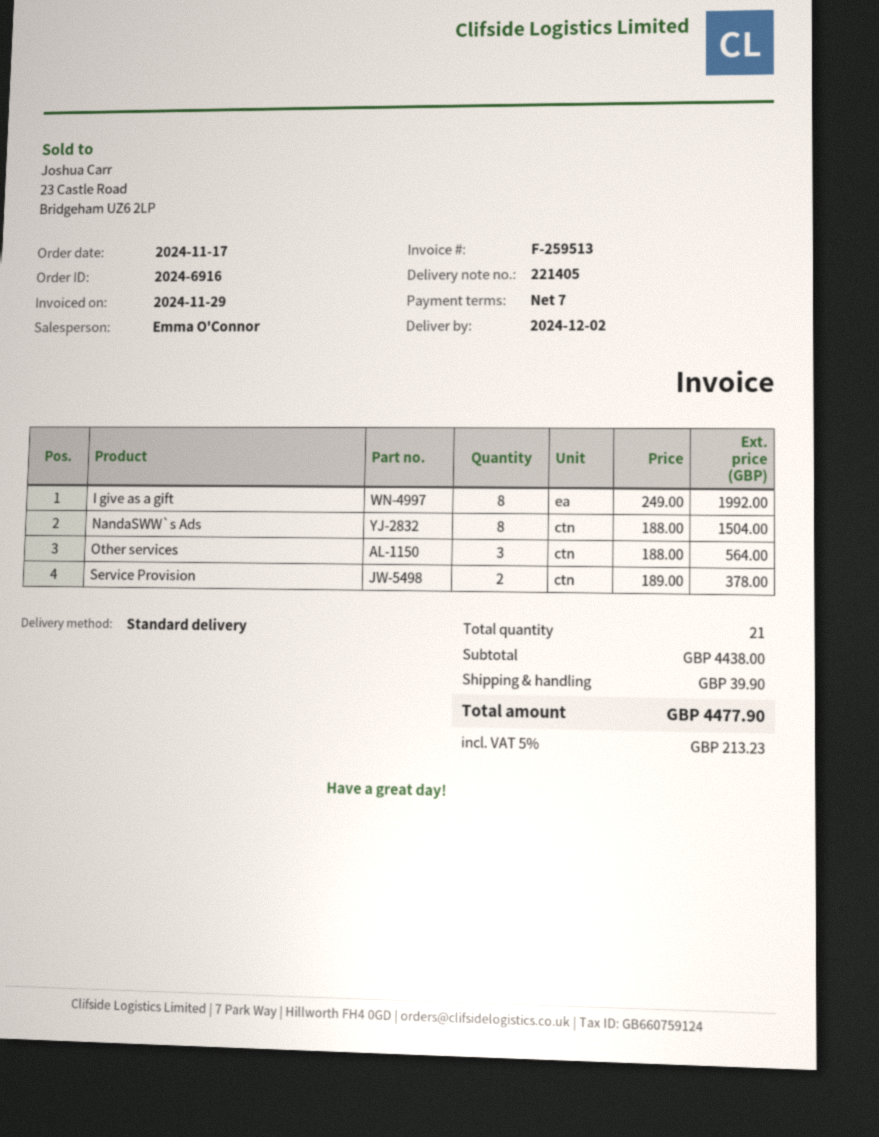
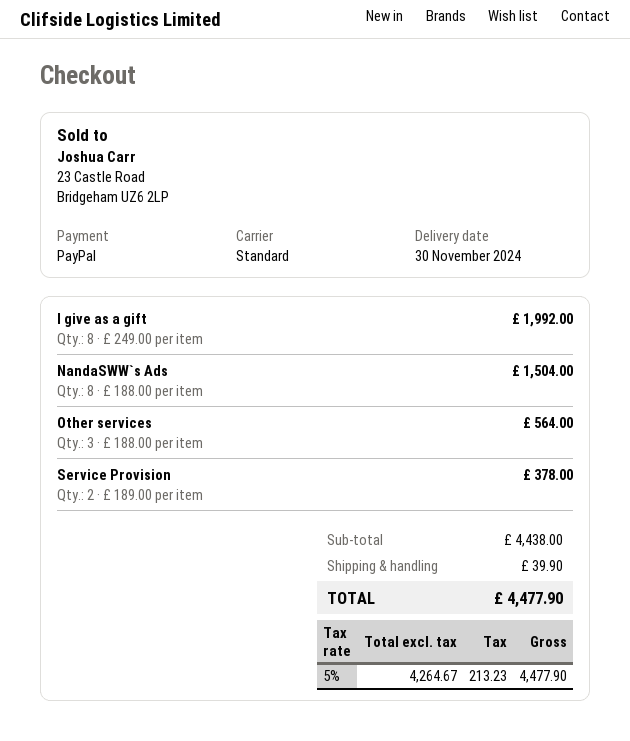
delivery date: 2024-12-02 -> 2024-11-30

